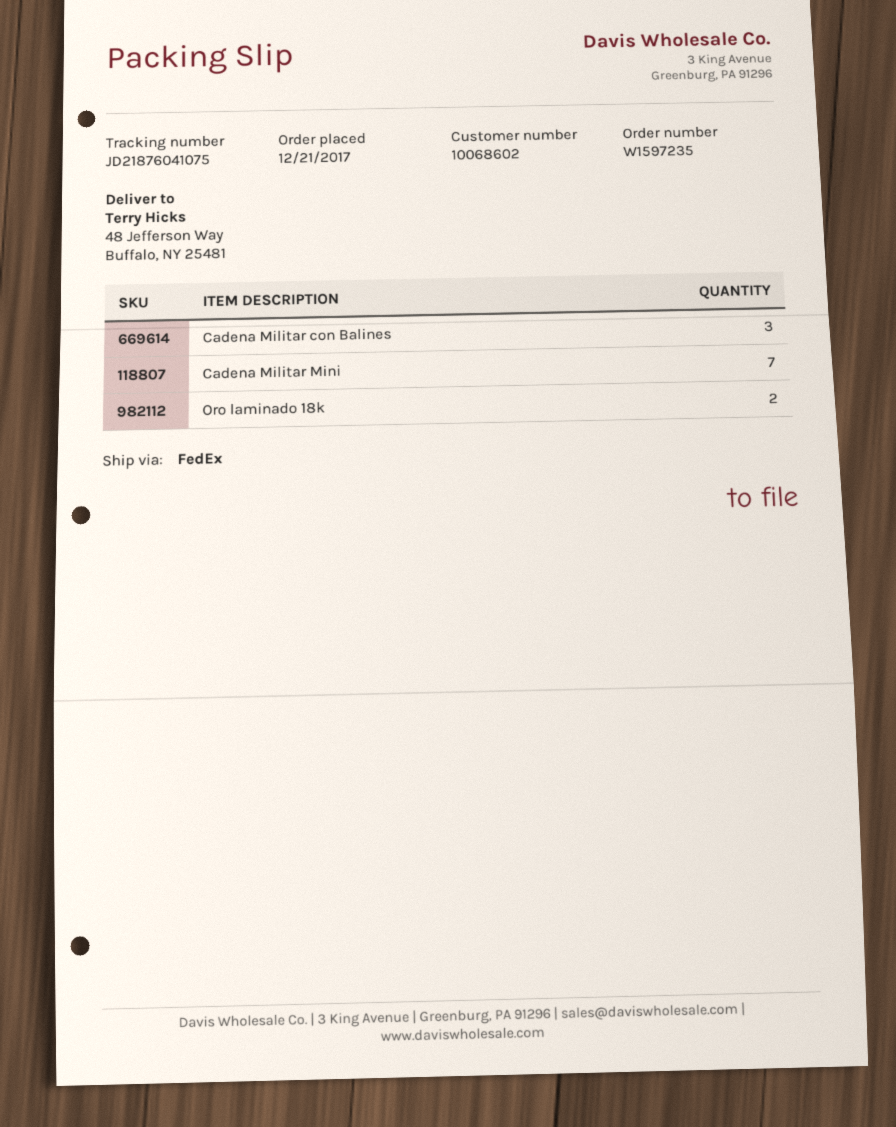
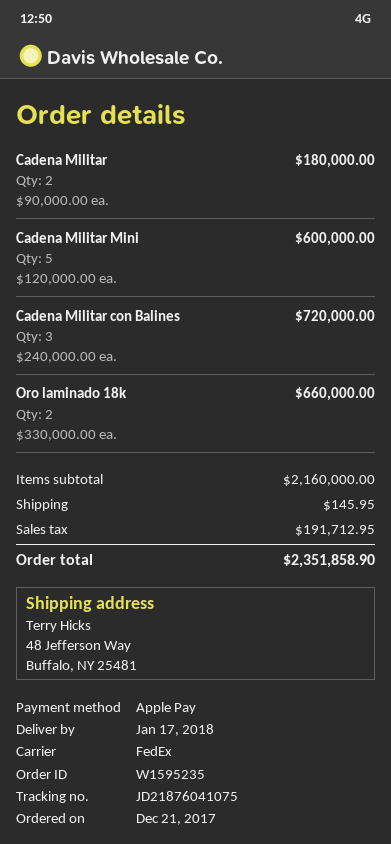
order number: W1597235 -> W1595235
Cadena Militar Mini: 7 -> 5
Cadena Militar: none -> 2

